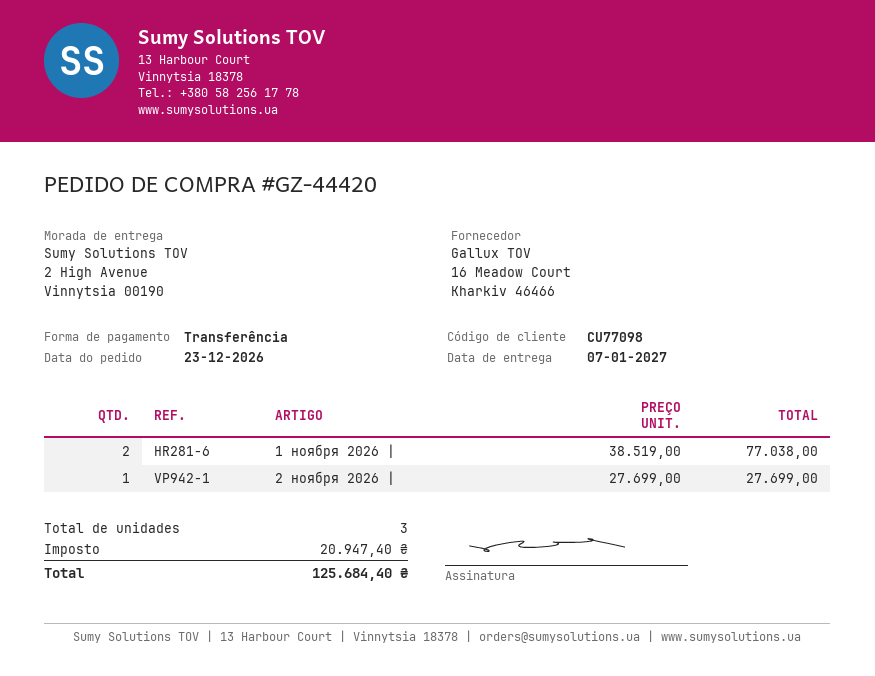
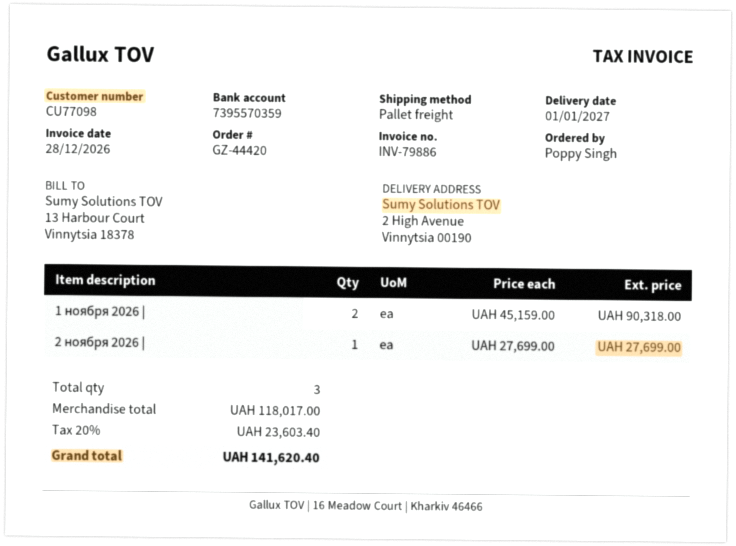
delivery date: 2027-01-07 -> 2027-01-01
1 ноября 2026 |: 2 x 38519.00 = 77038.00 -> 2 x 45159.00 = 90318.00
tax: 20947.40 -> 23603.40
total: 125684.40 -> 141620.40

